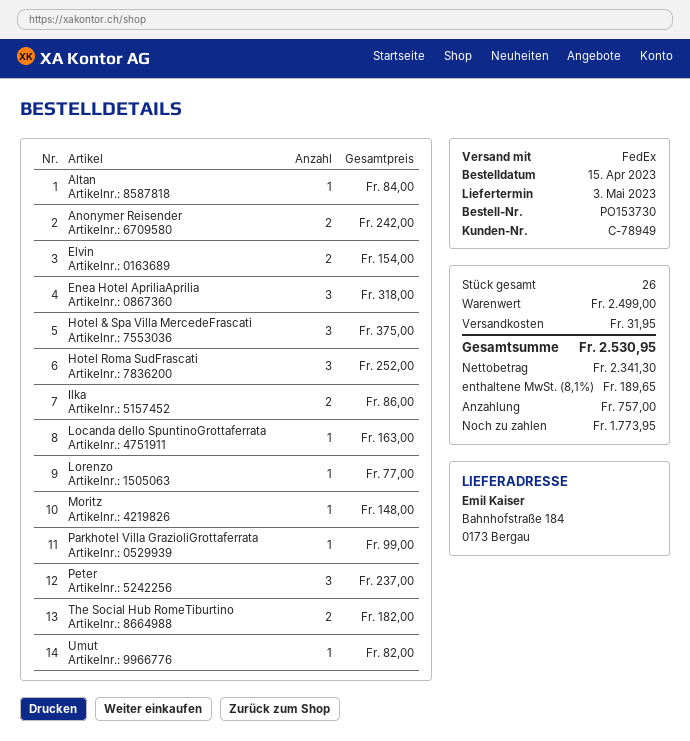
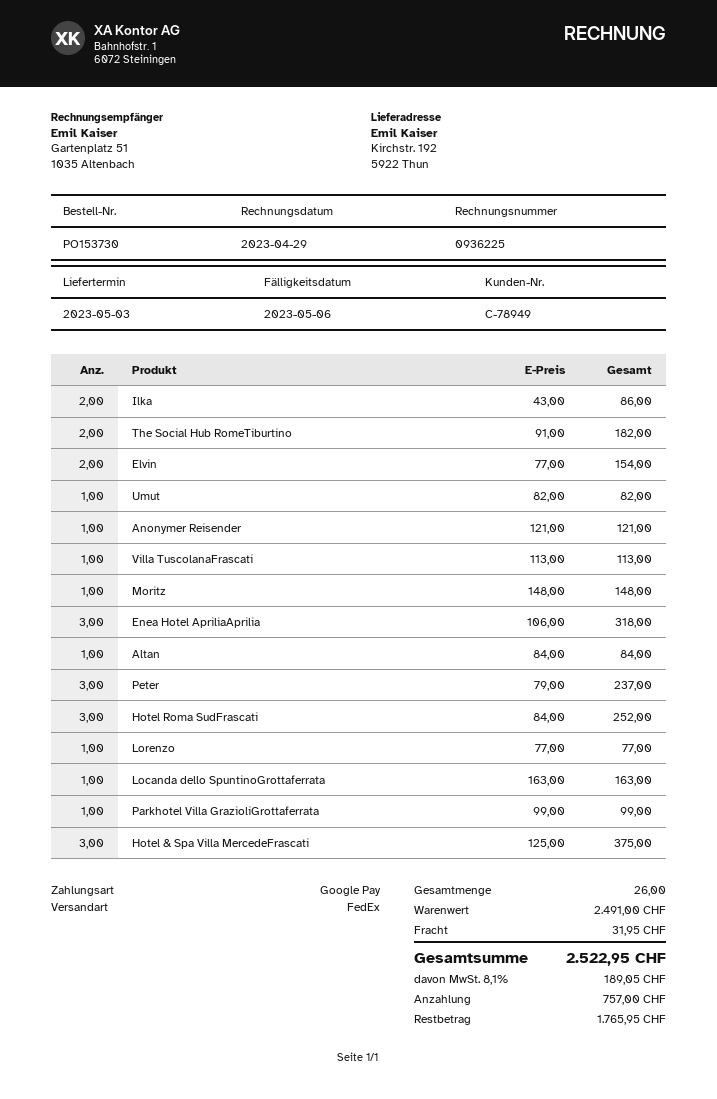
ship to: Bahnhofstraße 184, 0173 Bergau -> Kirchstr. 192, 5922 Thun
Anonymer Reisender: 2 for 242.00 -> 1 for 121.00
Villa TuscolanaFrascati: none -> 1 for 113.00
subtotal: 2499.00 -> 2491.00
tax: 8.1% = 189.65 -> 8.1% = 189.05
total: 2530.95 -> 2522.95
balance: 1773.95 -> 1765.95

